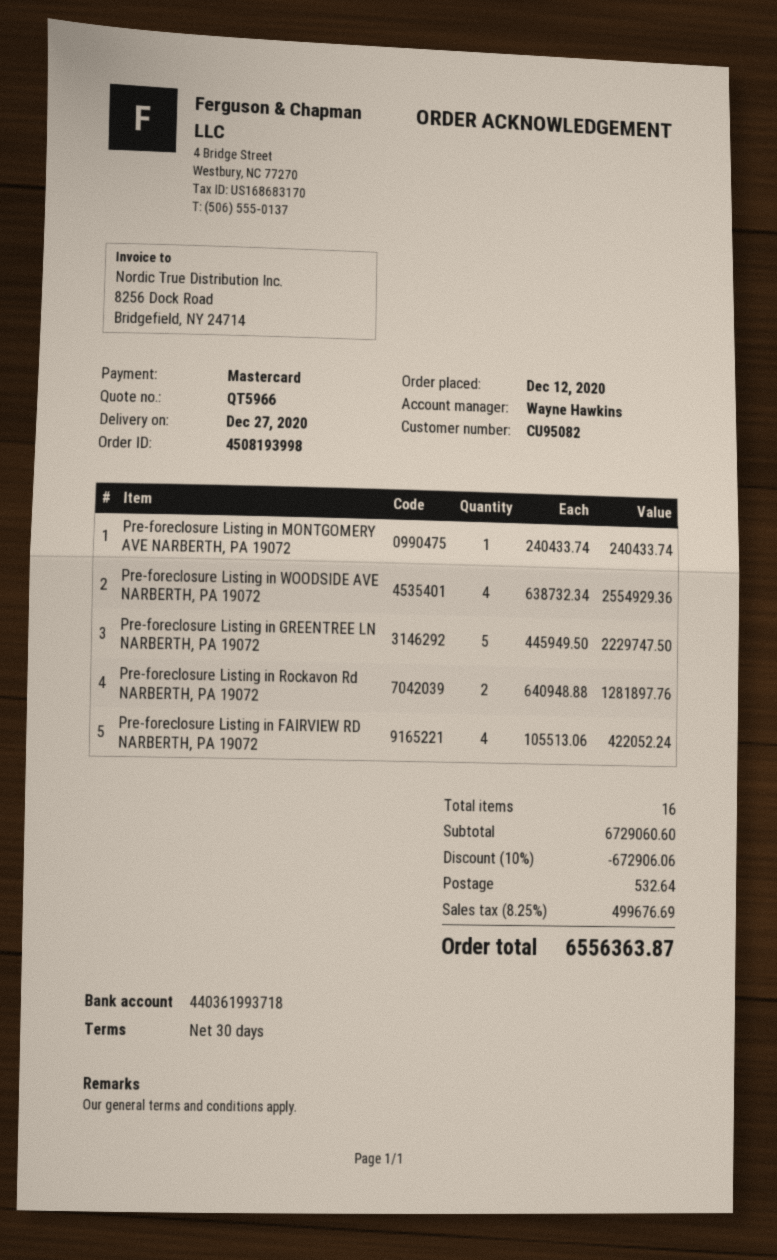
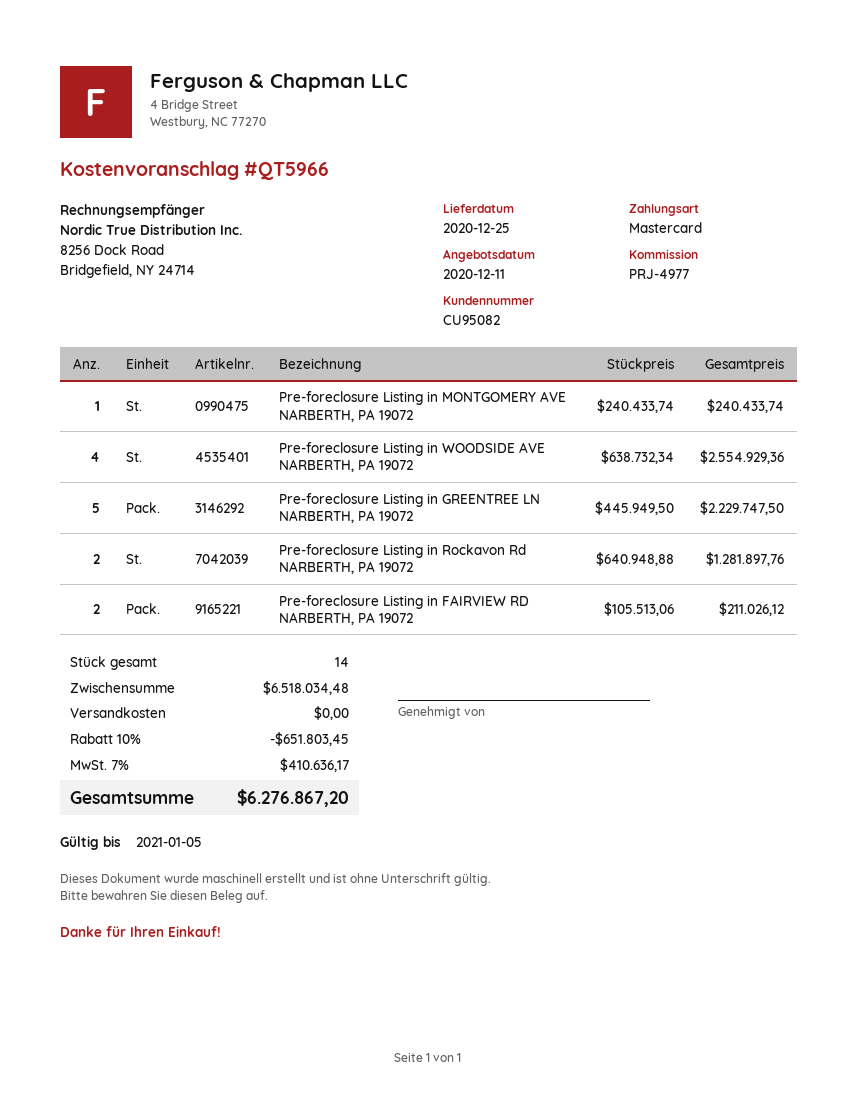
delivery date: 2020-12-27 -> 2020-12-25
Pre-foreclosure Listing in FAIRVIEW RD NARBERTH, PA 19072: 4 x 105513.06 = 422052.24 -> 2 x 105513.06 = 211026.12
total quantity: 16 -> 14
subtotal: 6729060.60 -> 6518034.48
discount: 10% = 672906.06 -> 10% = 651803.45
shipping: 532.64 -> 0.00
tax: 8.25% = 499676.69 -> 7% = 410636.17
total: 6556363.87 -> 6276867.20

